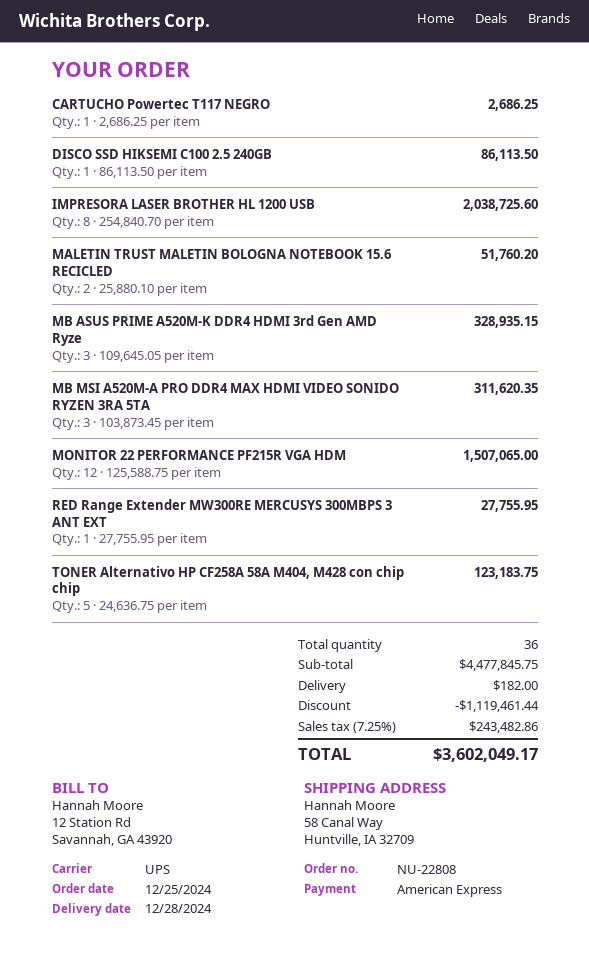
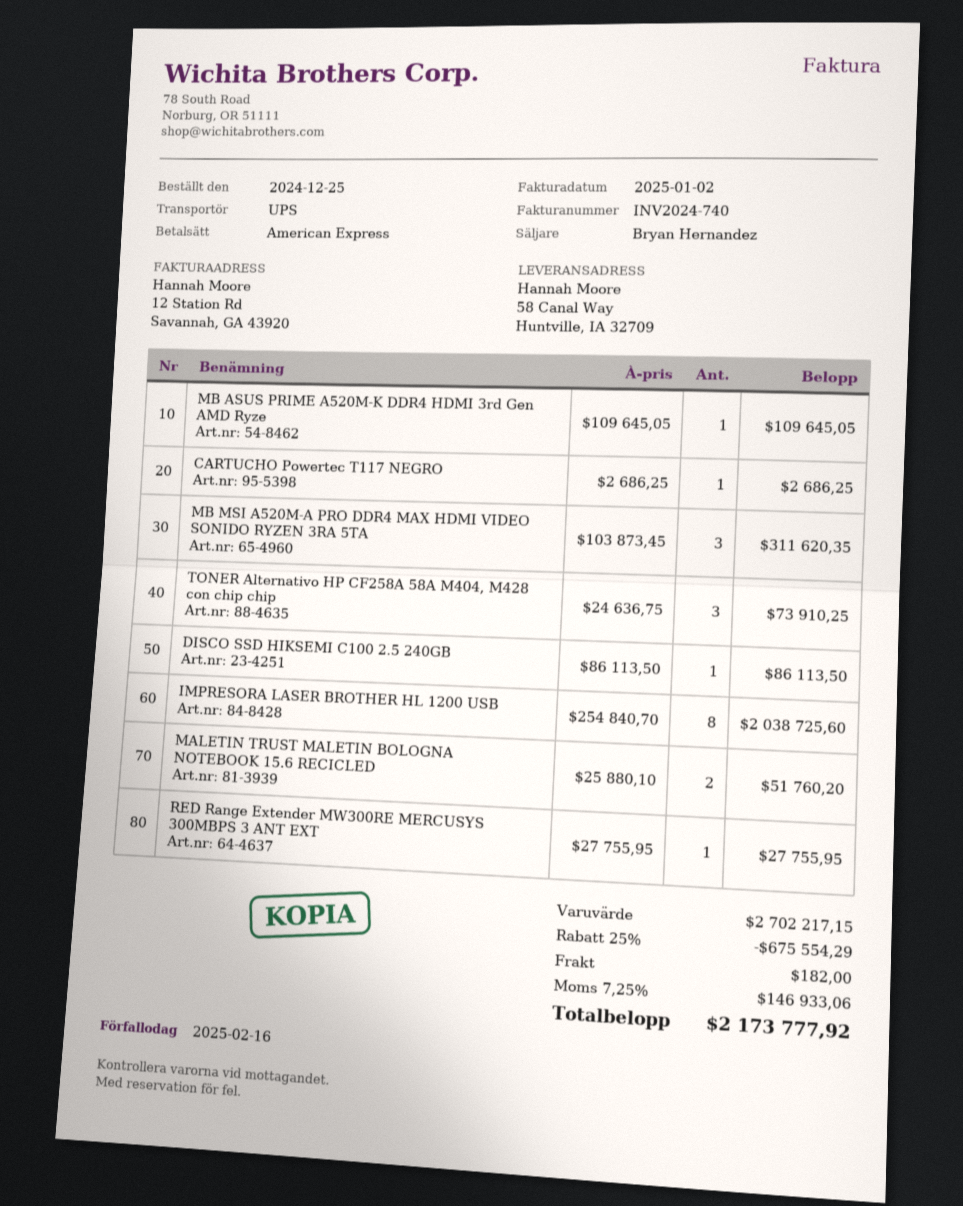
MB ASUS PRIME A520M-K DDR4 HDMI 3rd Gen AMD Ryze: 3 x 109645.05 = 328935.15 -> 1 x 109645.05 = 109645.05
MONITOR 22 PERFORMANCE PF215R VGA HDM: 12 x 125588.75 = 1507065.00 -> none
TONER Alternativo HP CF258A 58A M404, M428 con chip chip: 5 x 24636.75 = 123183.75 -> 3 x 24636.75 = 73910.25
subtotal: 4477845.75 -> 2702217.15
discount: 1119461.44 -> 675554.29
tax: 7.25% = 243482.86 -> 7.25% = 146933.06
total: 3602049.17 -> 2173777.92

